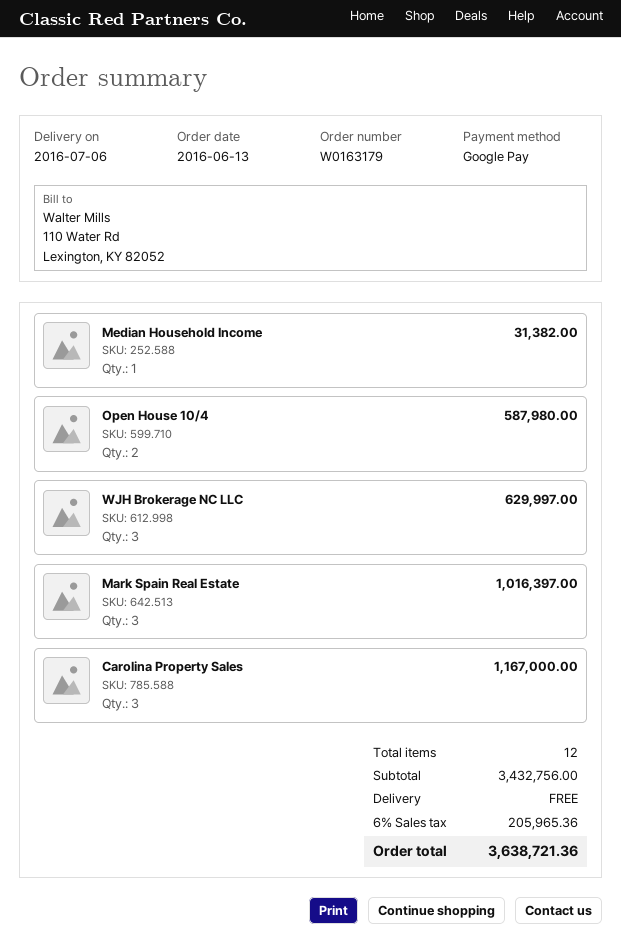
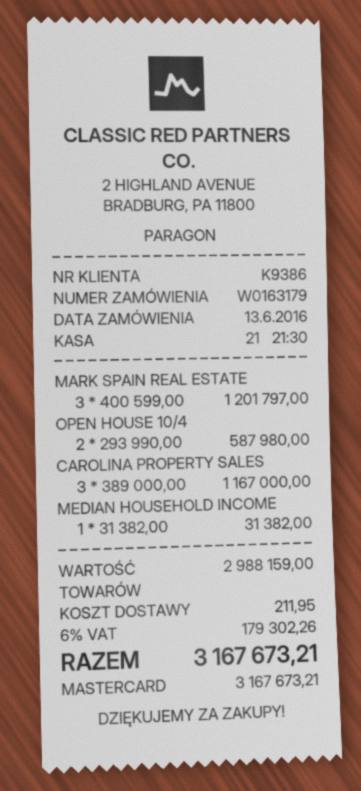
payment method: Google Pay -> Mastercard
WJH Brokerage NC LLC: 3 for 629997.00 -> none
Mark Spain Real Estate: 3 for 1016397.00 -> 3 for 1201797.00
subtotal: 3432756.00 -> 2988159.00
shipping: 0.00 -> 211.95
tax: 6% = 205965.36 -> 6% = 179302.26
total: 3638721.36 -> 3167673.21

